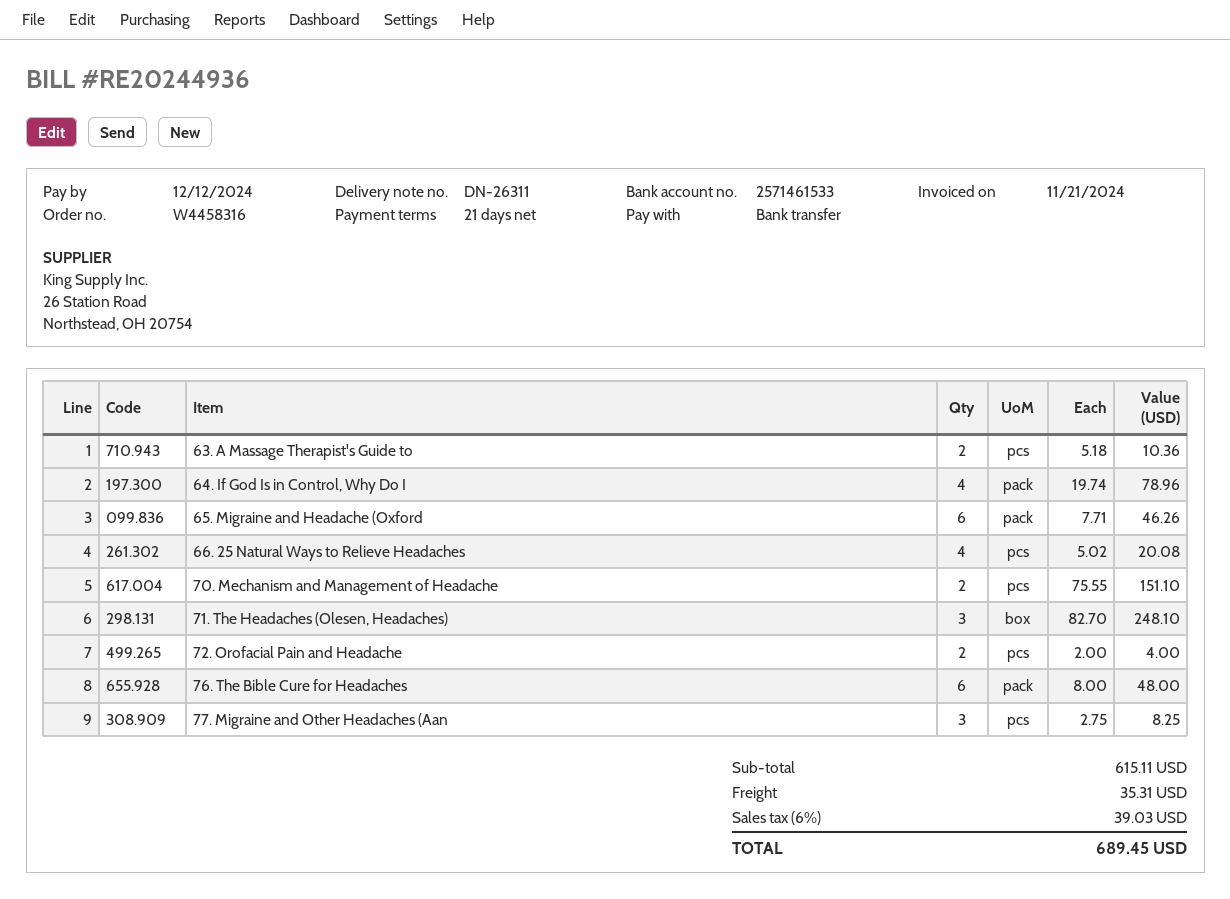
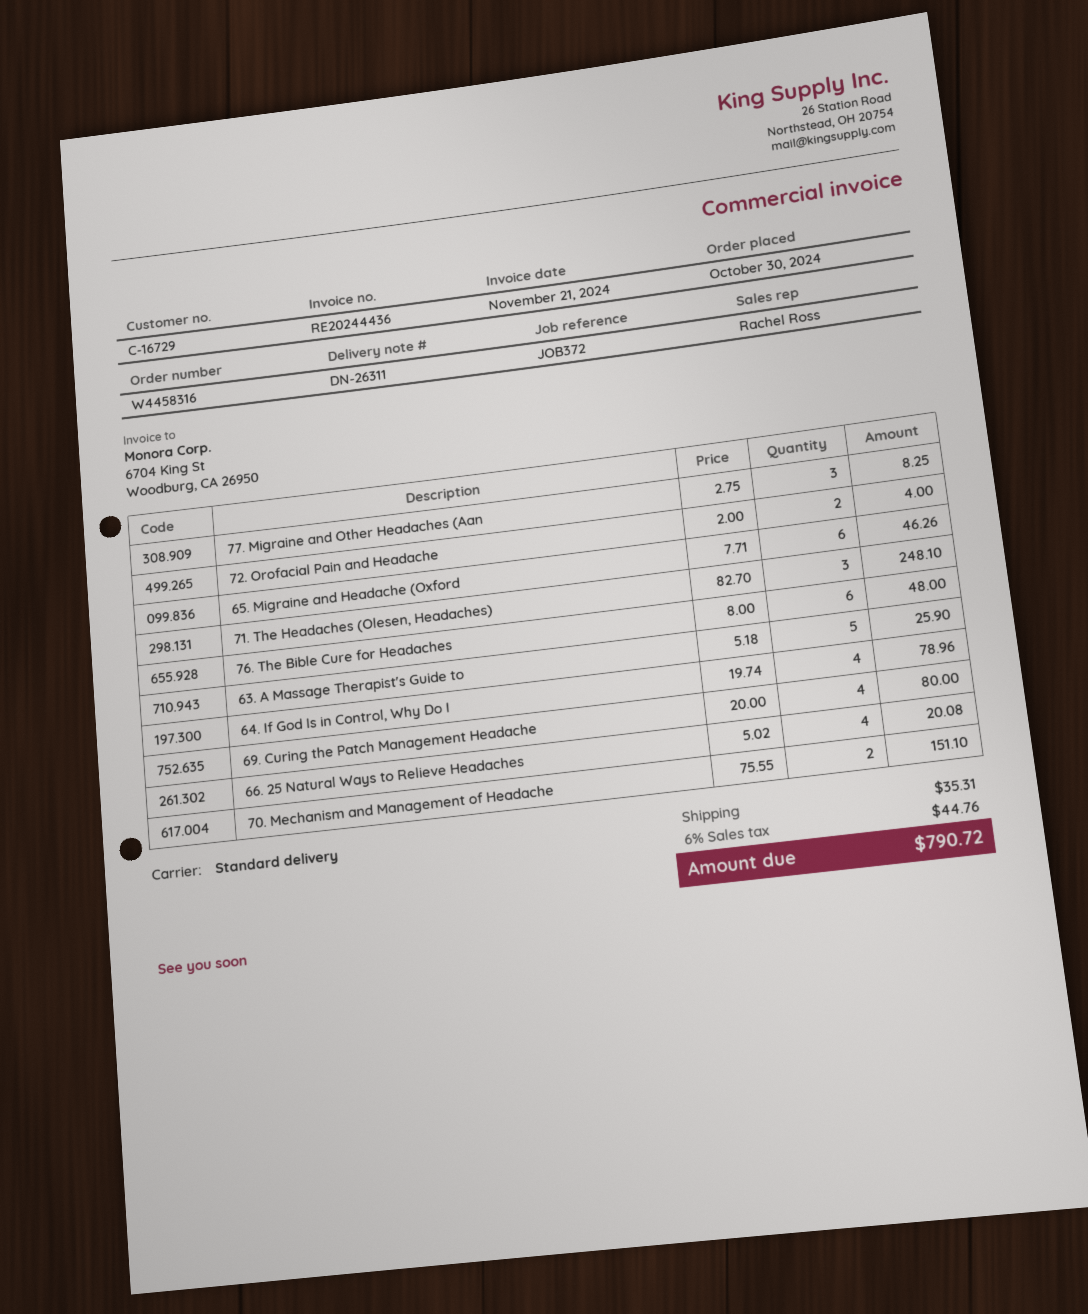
invoice number: RE20244936 -> RE20244436
63. A Massage Therapist's Guide to: 2 x 5.18 = 10.36 -> 5 x 5.18 = 25.90
69. Curing the Patch Management Headache: none -> 4 x 20.00 = 80.00
tax: 6% = 39.03 -> 6% = 44.76
total: 689.45 -> 790.72

